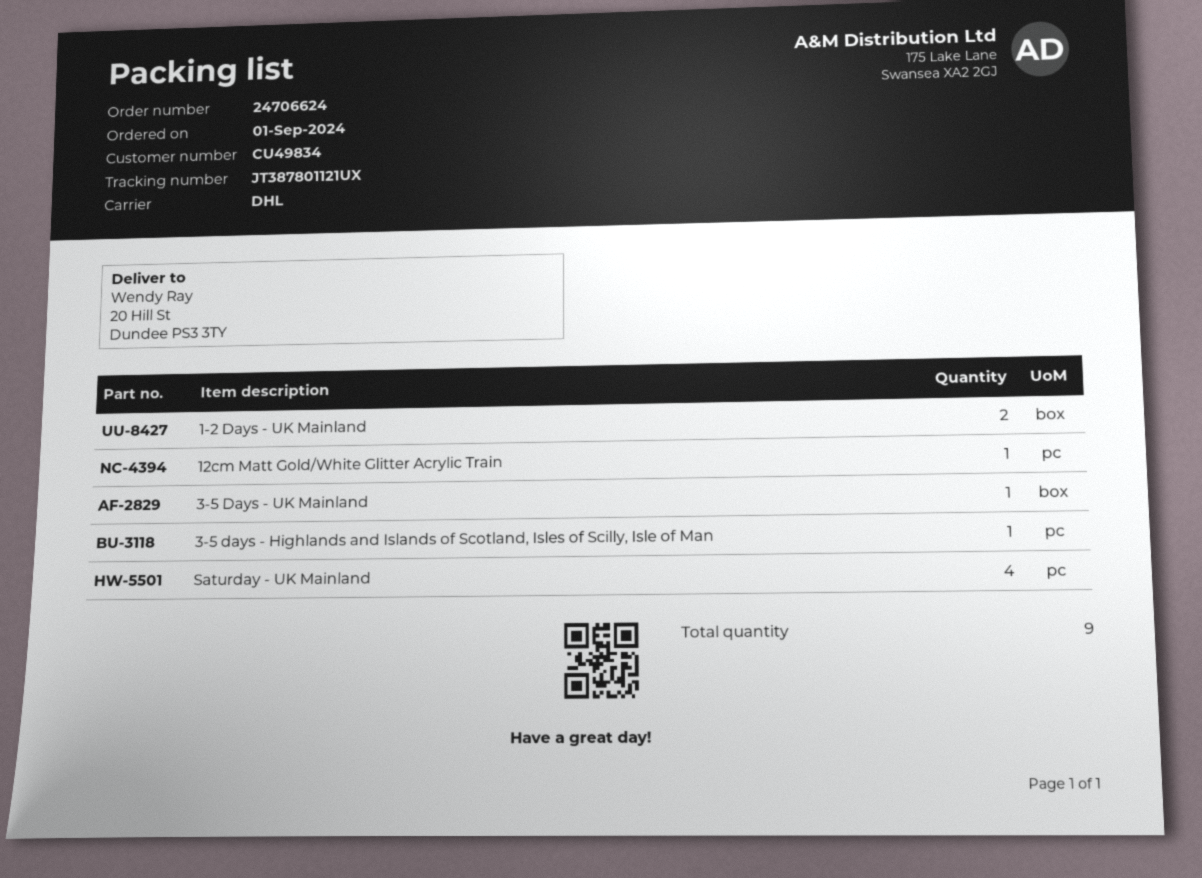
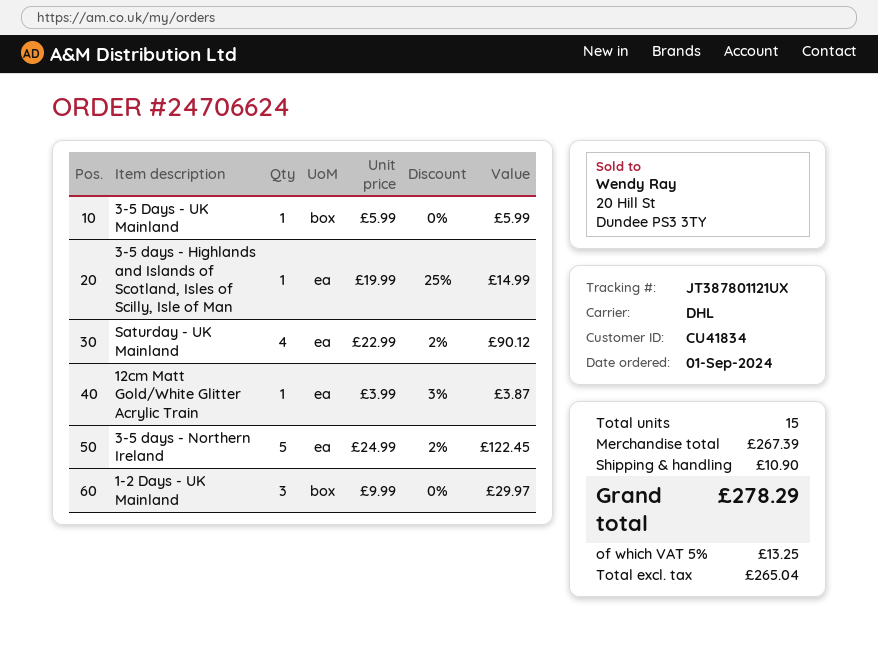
customer number: CU49834 -> CU41834
1-2 Days - UK Mainland: 2 -> 3
3-5 days - Northern Ireland: none -> 5
total quantity: 9 -> 15

